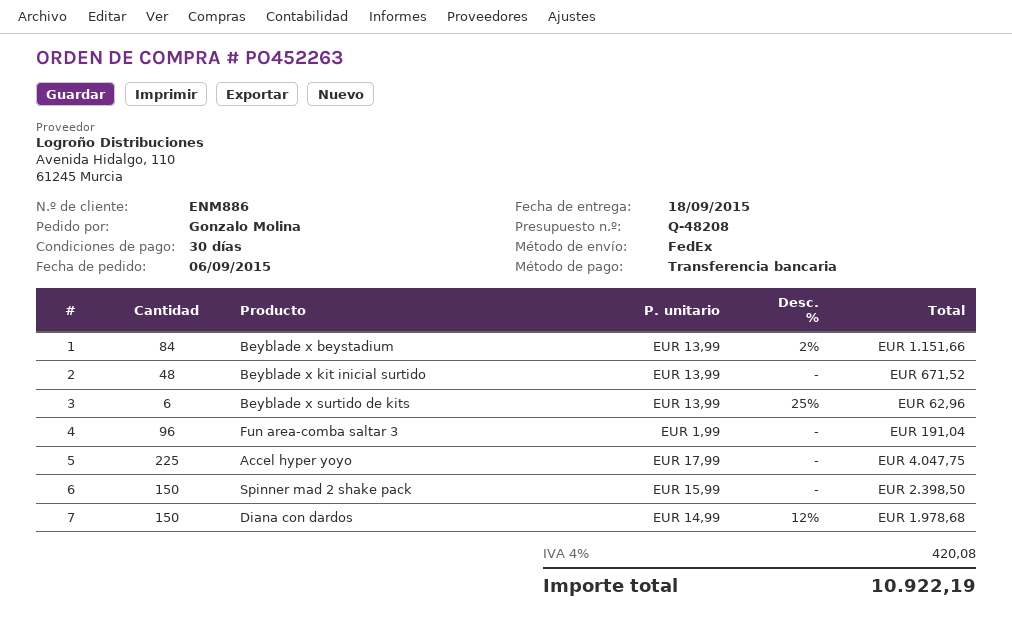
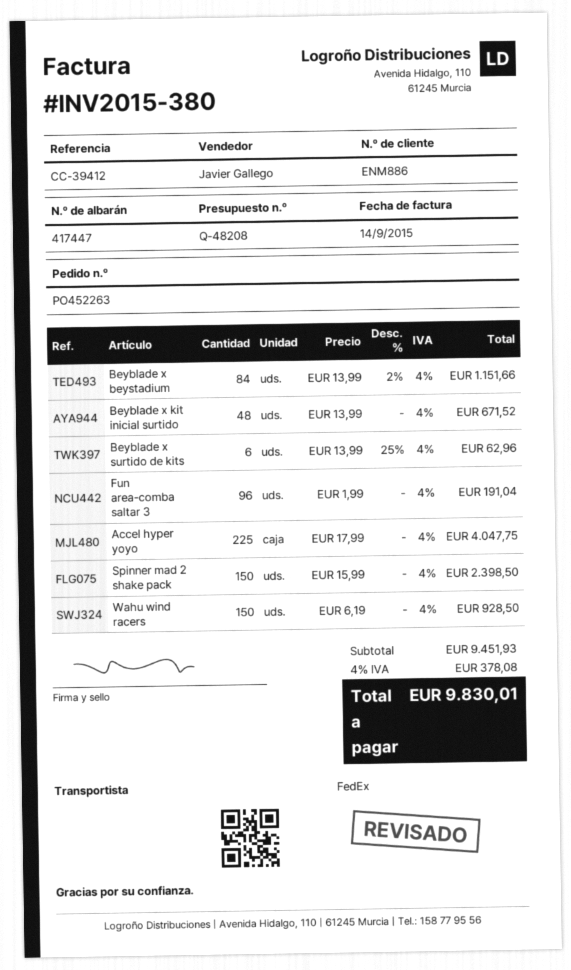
Diana con dardos: 150 x 14.99 - 12% = 1978.68 -> none
Wahu wind racers: none -> 150 x 6.19 = 928.50
tax: 4% = 420.08 -> 4% = 378.08
total: 10922.19 -> 9830.01

